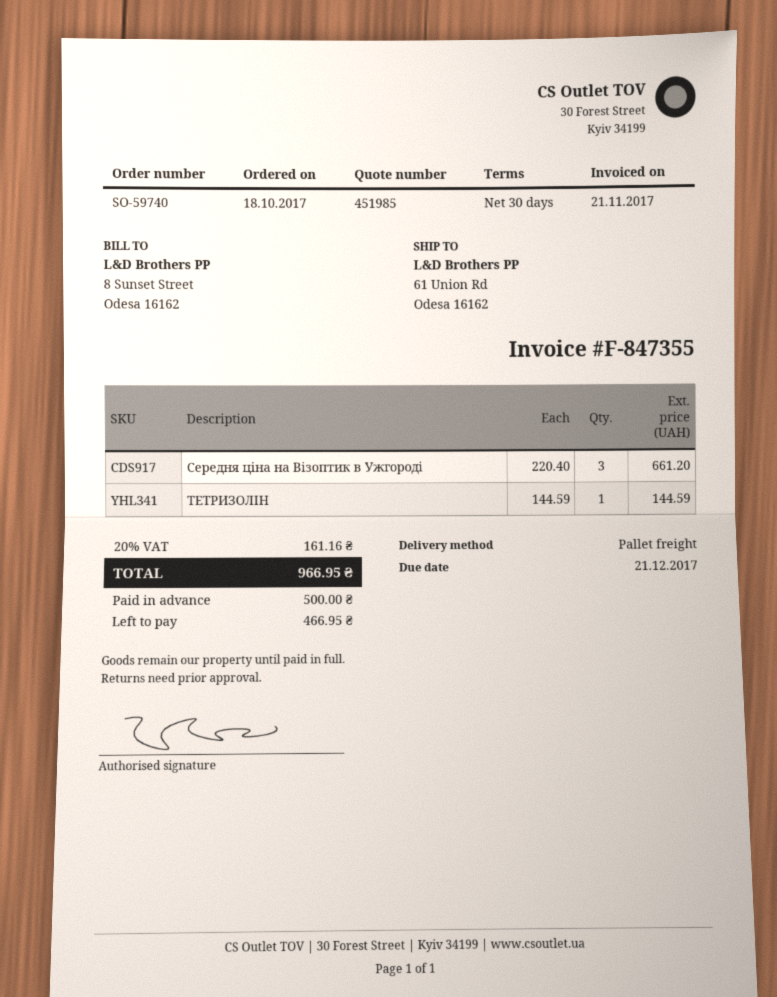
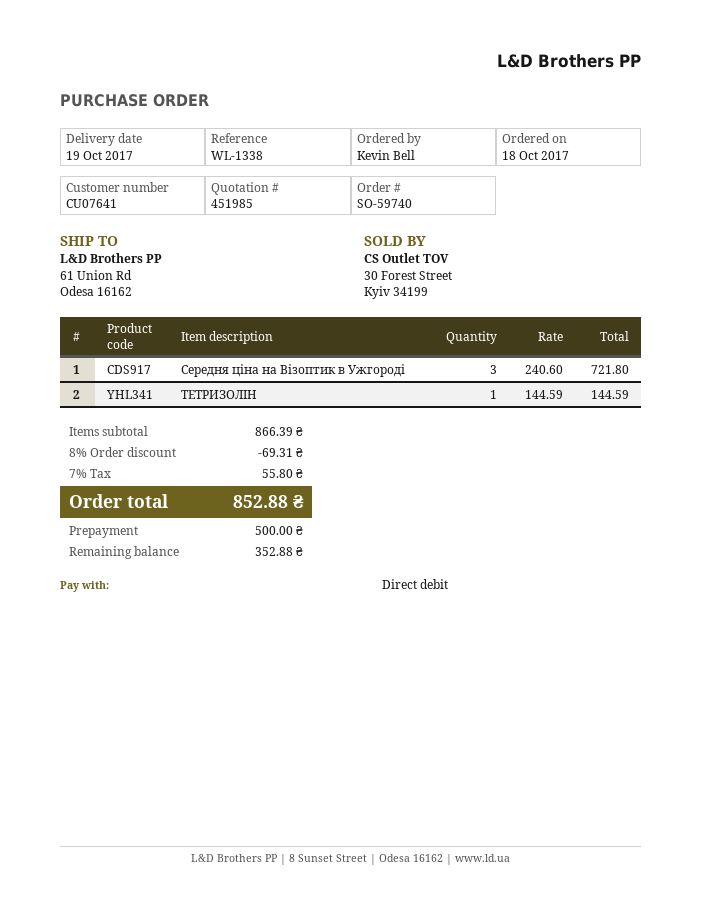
Середня ціна на Візоптик в Ужгороді: 3 x 220.40 = 661.20 -> 3 x 240.60 = 721.80
discount: none -> 8% = 69.31
tax: 20% = 161.16 -> 7% = 55.80
total: 966.95 -> 852.88
balance: 466.95 -> 352.88

